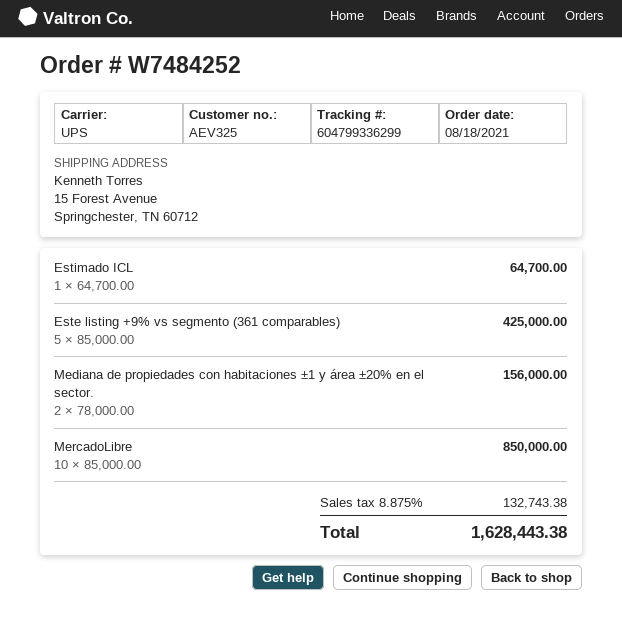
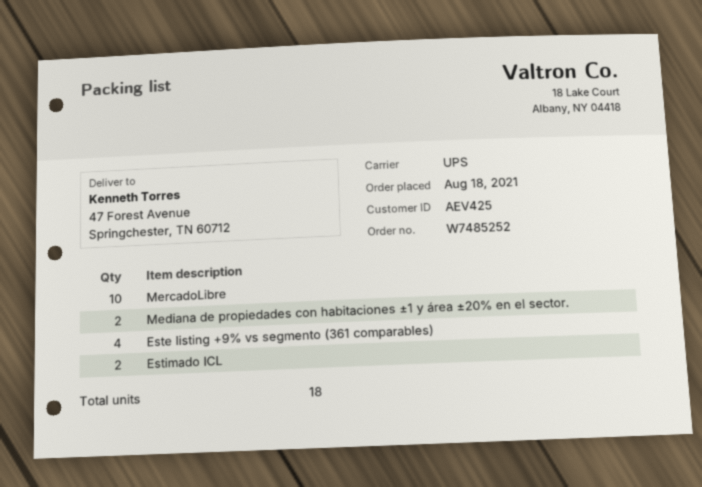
order number: W7484252 -> W7485252
customer number: AEV325 -> AEV425
ship to: 15 Forest Avenue, Springchester, TN 60712 -> 47 Forest Avenue, Springchester, TN 60712
Estimado ICL: 1 -> 2
Este listing +9% vs segmento (361 comparables): 5 -> 4

